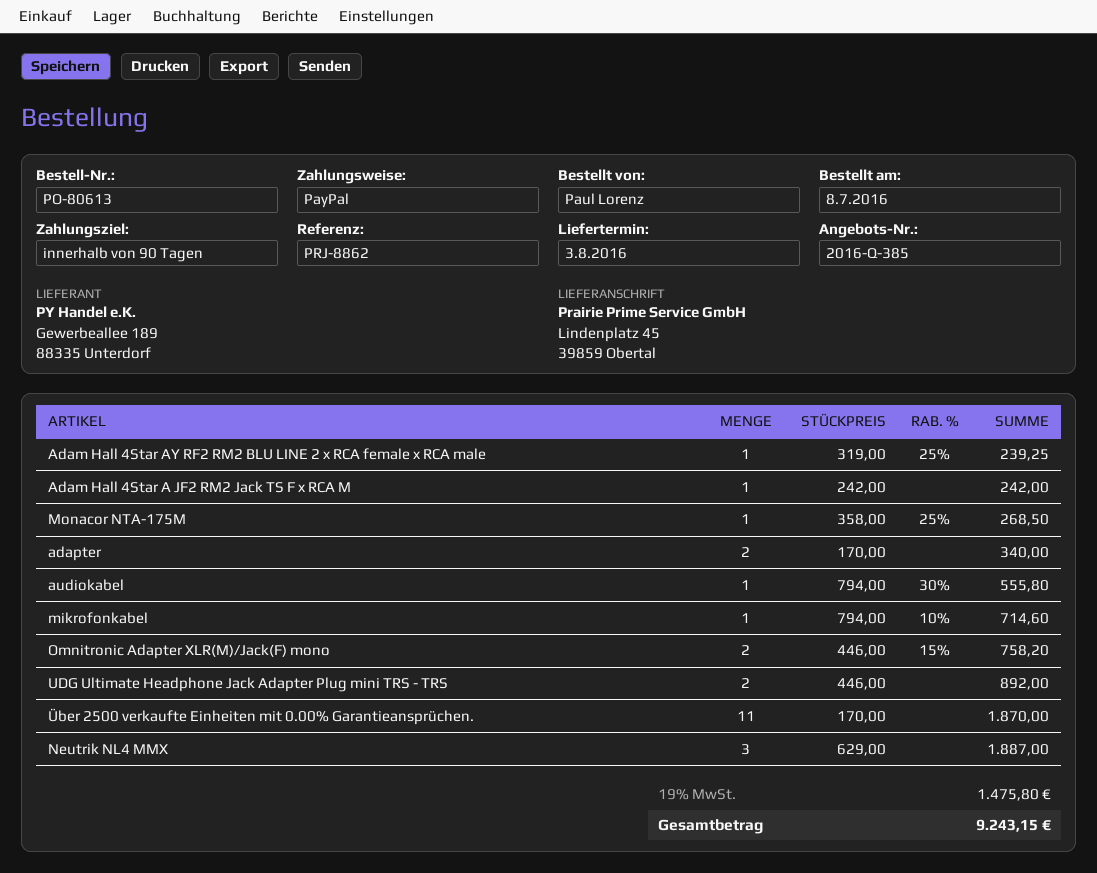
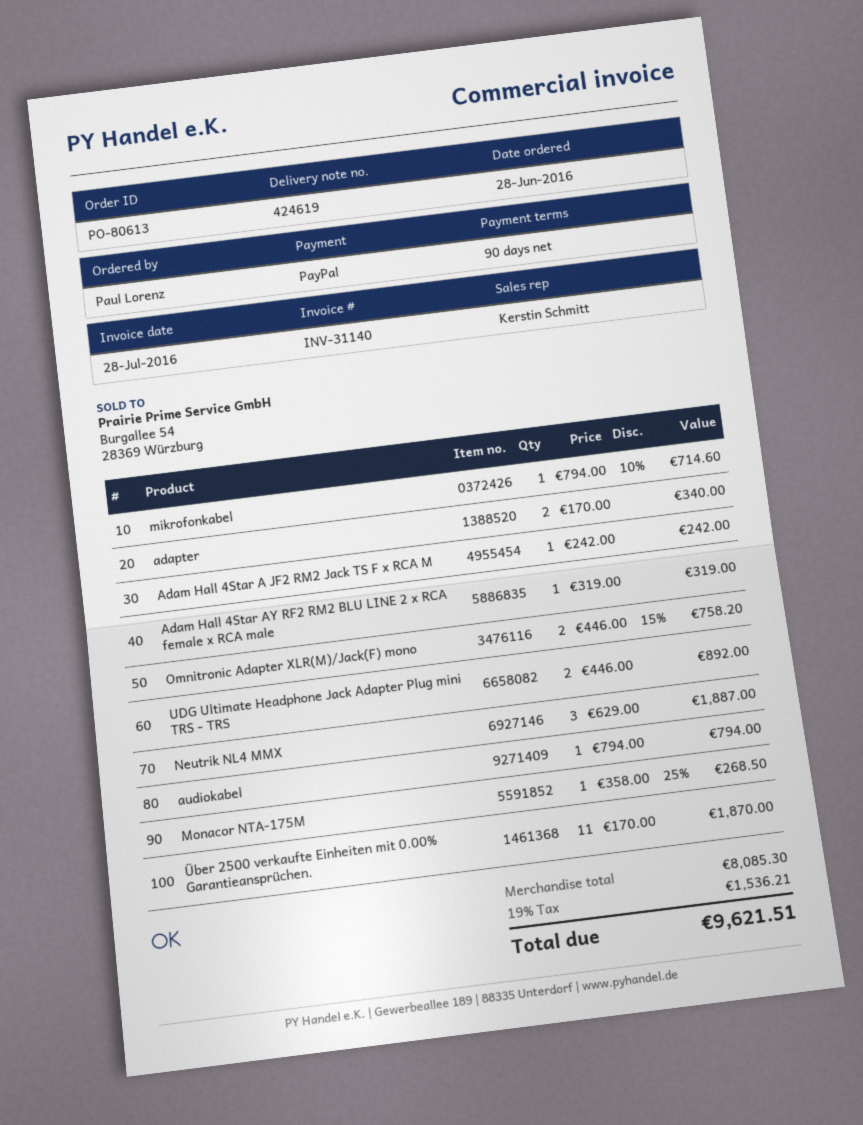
order date: 2016-07-08 -> 2016-06-28
Adam Hall 4Star AY RF2 RM2 BLU LINE 2 x RCA female x RCA male: 1 x 319.00 - 25% = 239.25 -> 1 x 319.00 = 319.00
audiokabel: 1 x 794.00 - 30% = 555.80 -> 1 x 794.00 = 794.00
tax: 19% = 1475.80 -> 19% = 1536.21
total: 9243.15 -> 9621.51

